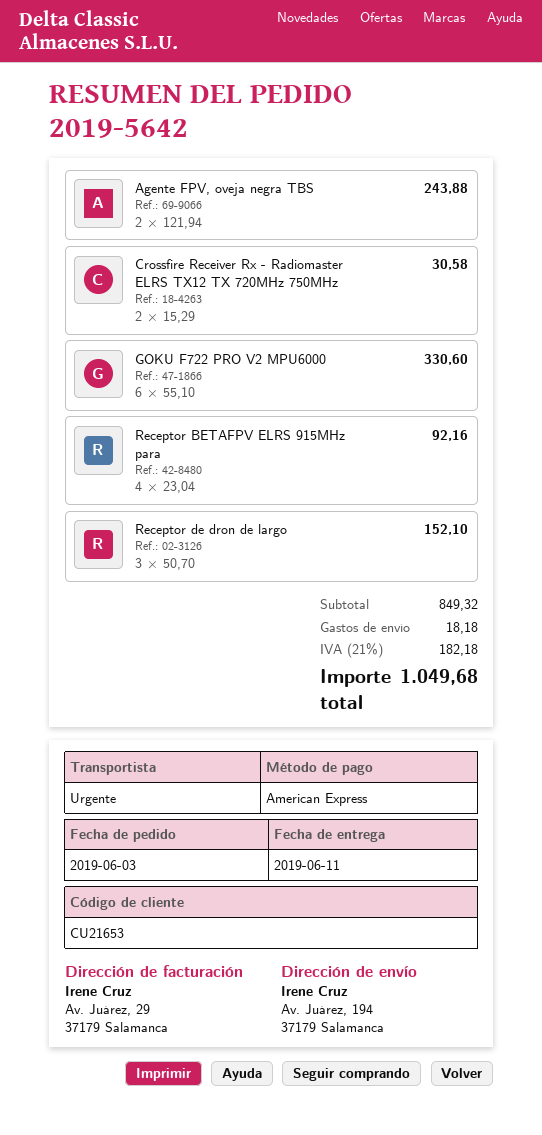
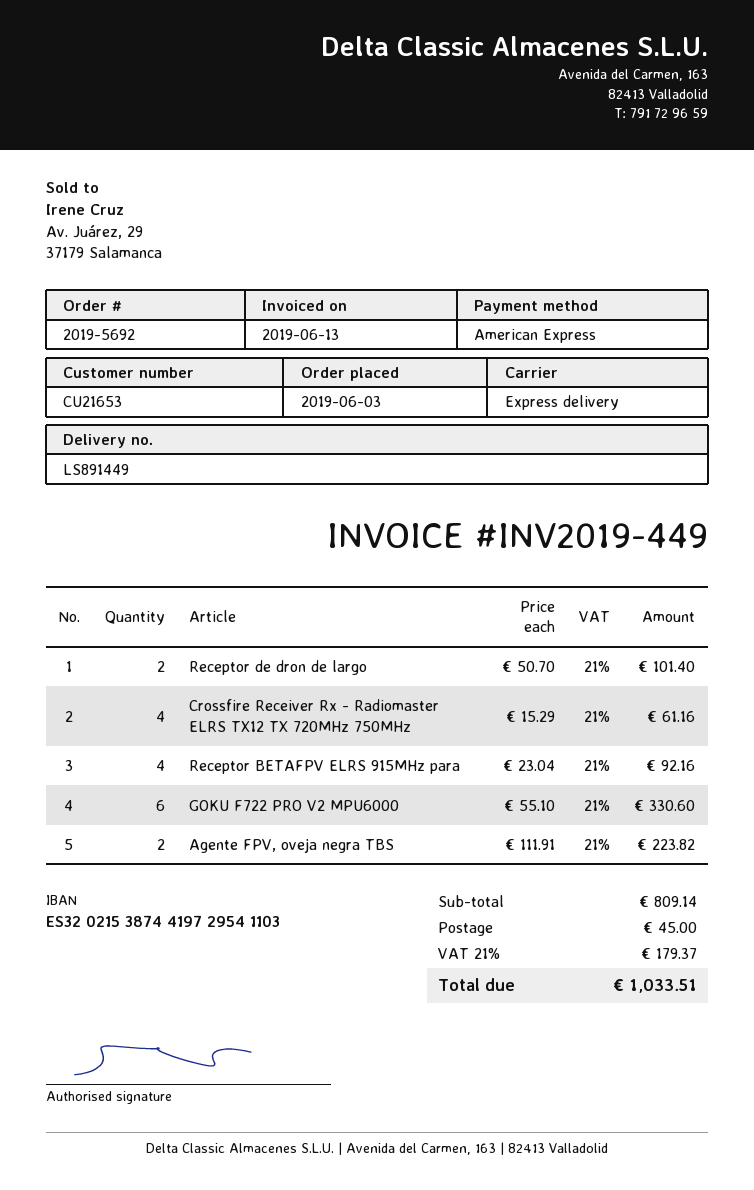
order number: 2019-5642 -> 2019-5692
Agente FPV, oveja negra TBS: 2 x 121.94 = 243.88 -> 2 x 111.91 = 223.82
Crossfire Receiver Rx - Radiomaster ELRS TX12 TX 720MHz 750MHz: 2 x 15.29 = 30.58 -> 4 x 15.29 = 61.16
Receptor de dron de largo: 3 x 50.70 = 152.10 -> 2 x 50.70 = 101.40
subtotal: 849.32 -> 809.14
shipping: 18.18 -> 45.00
tax: 21% = 182.18 -> 21% = 179.37
total: 1049.68 -> 1033.51

